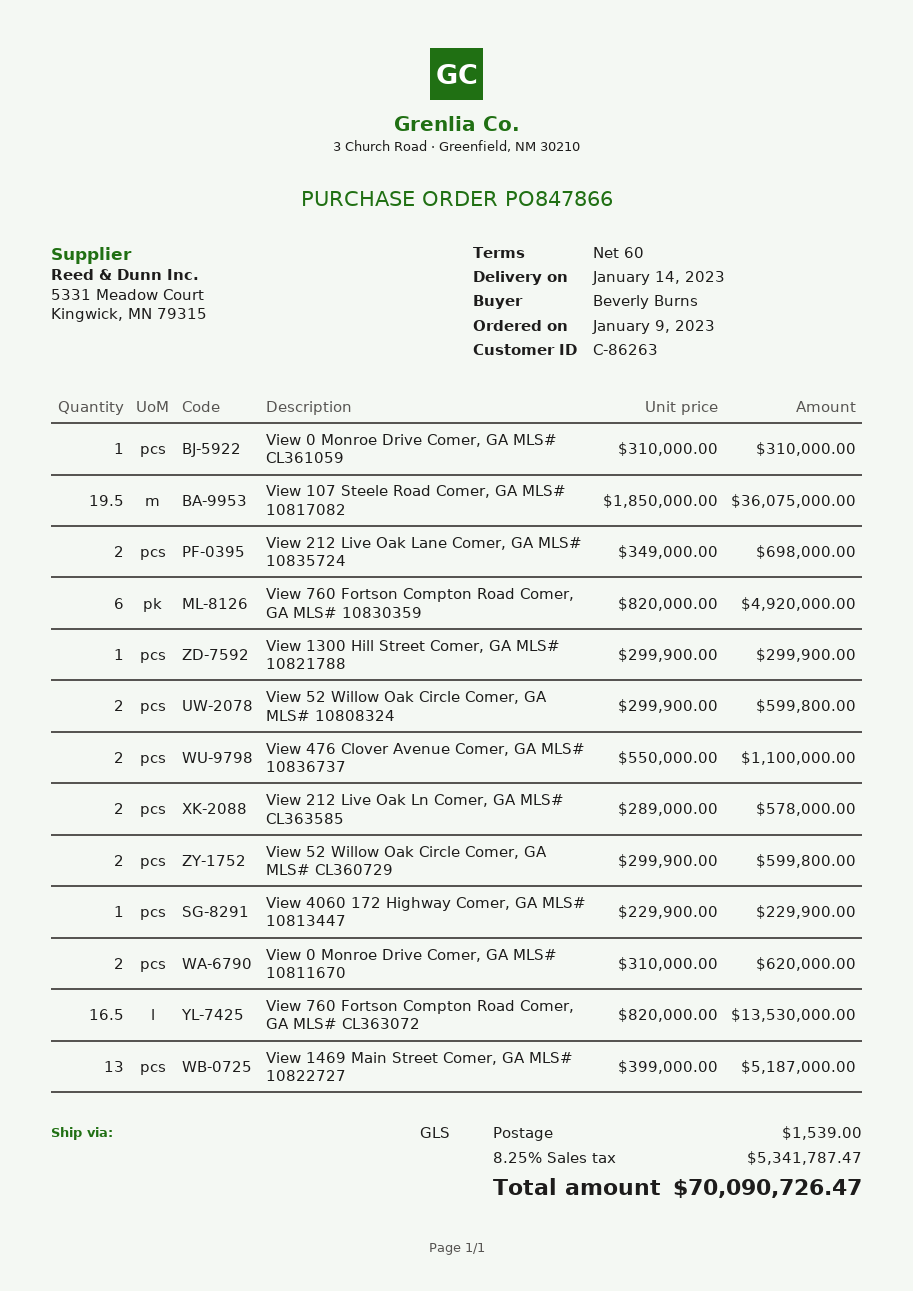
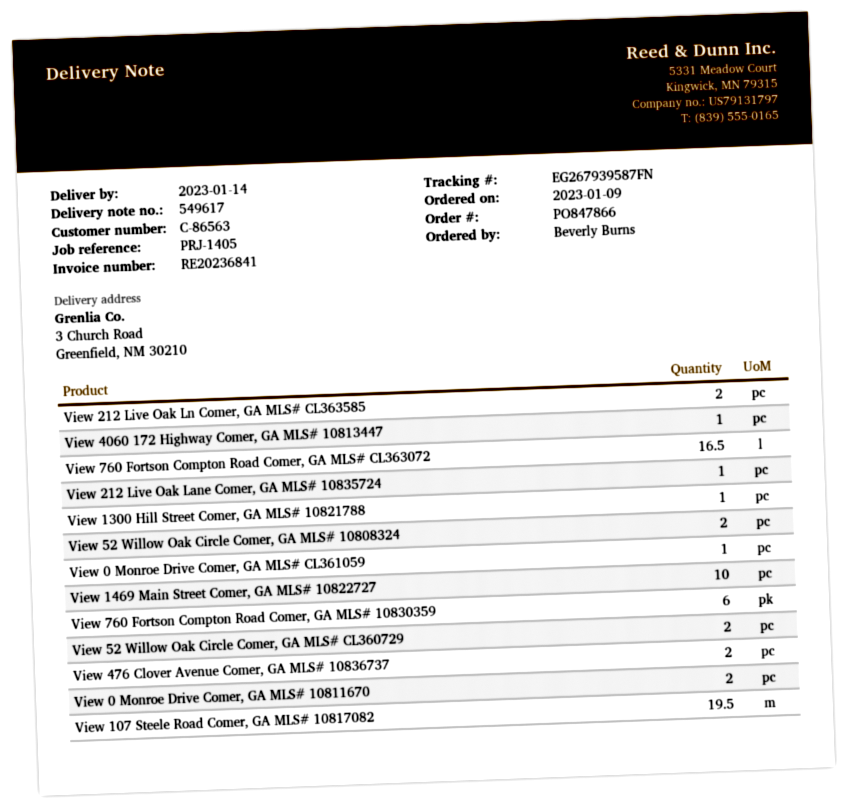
customer number: C-86263 -> C-86563
View 212 Live Oak Lane Comer, GA MLS# 10835724: 2 -> 1
View 1469 Main Street Comer, GA MLS# 10822727: 13 -> 10

